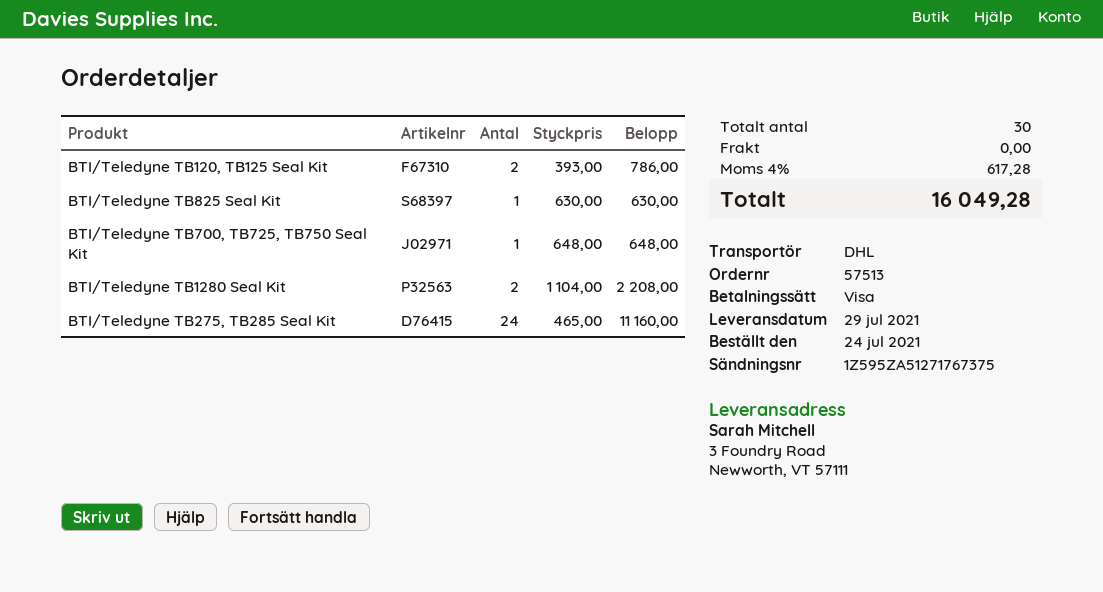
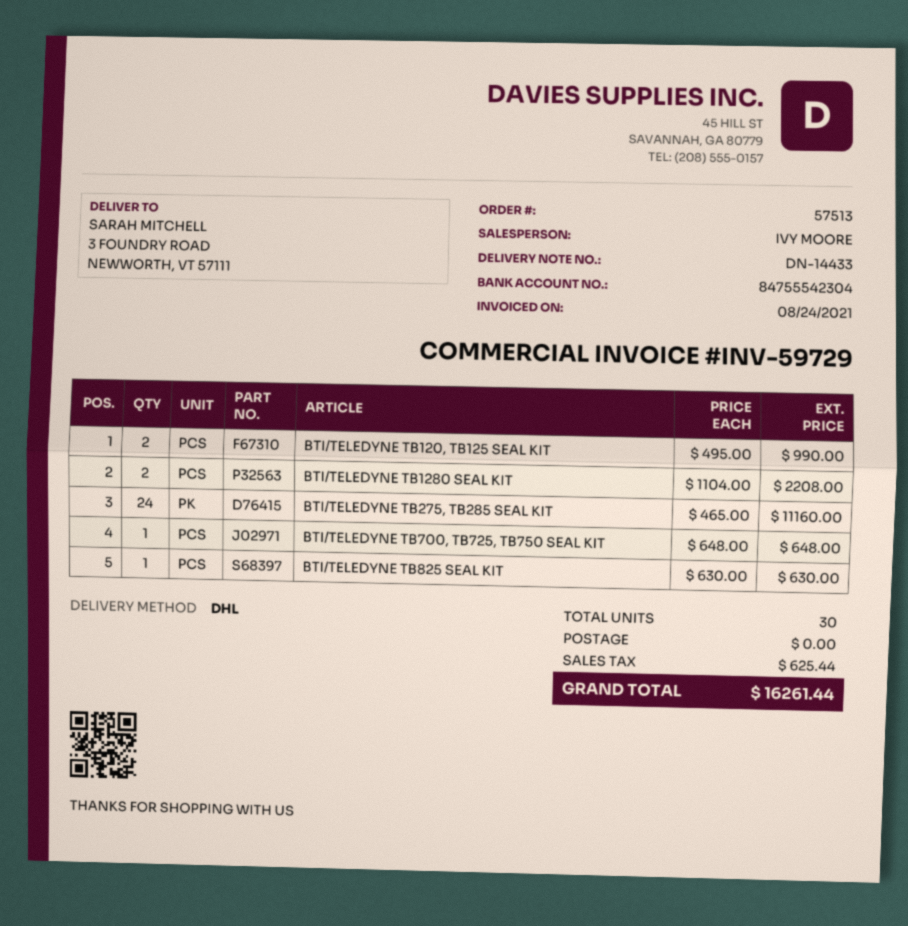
BTI/Teledyne TB120, TB125 Seal Kit: 2 x 393.00 = 786.00 -> 2 x 495.00 = 990.00
tax: 617.28 -> 625.44
total: 16049.28 -> 16261.44

